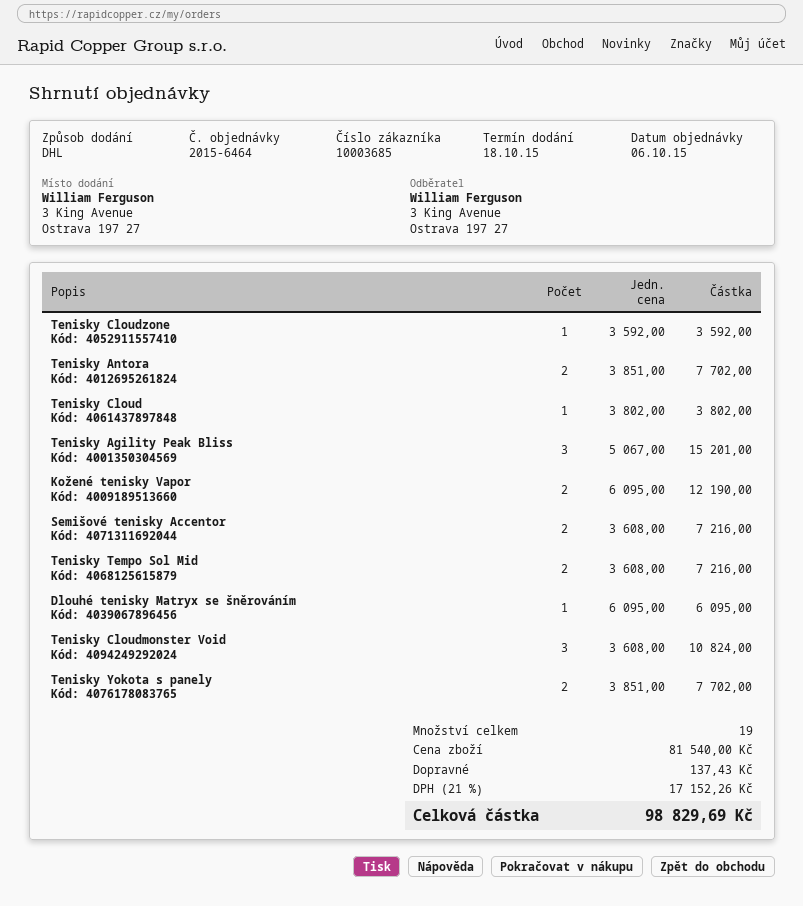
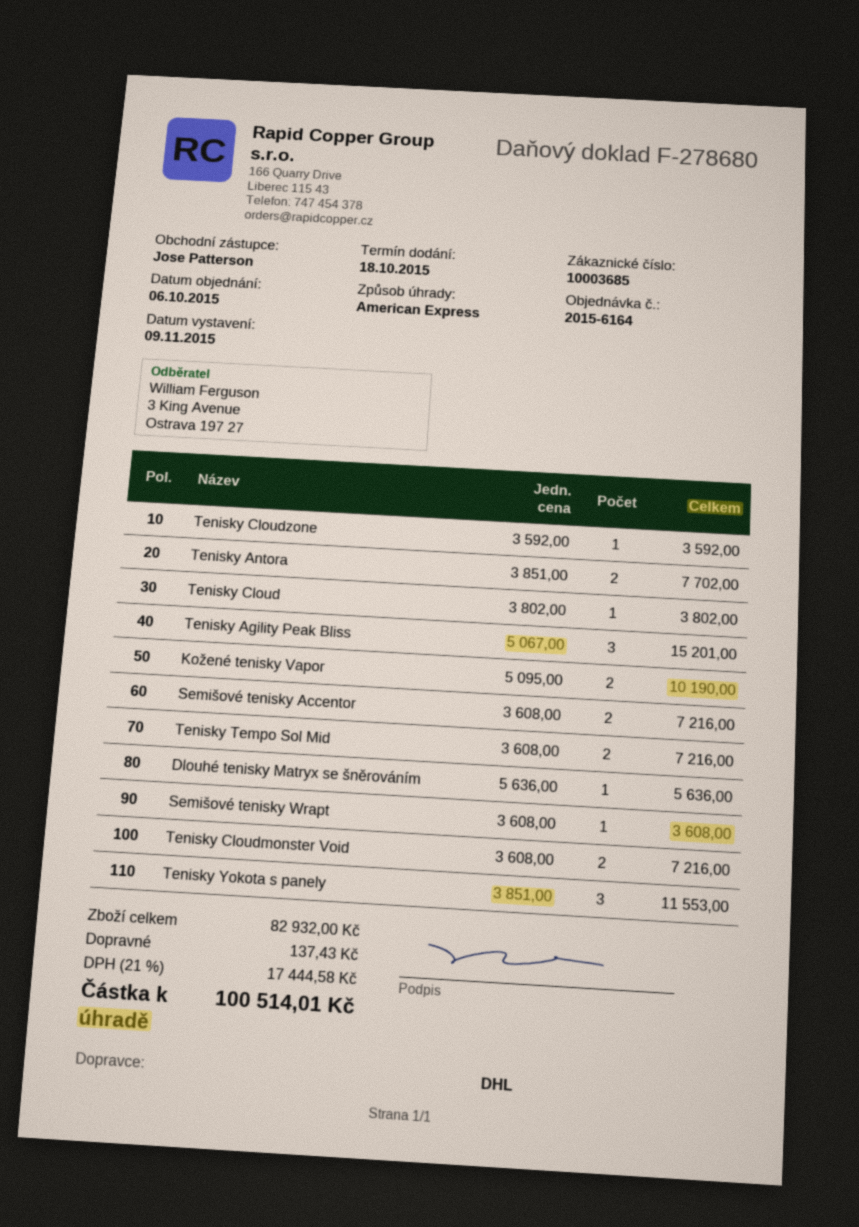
order number: 2015-6464 -> 2015-6164
Kožené tenisky Vapor: 2 x 6095.00 = 12190.00 -> 2 x 5095.00 = 10190.00
Dlouhé tenisky Matryx se šněrováním: 1 x 6095.00 = 6095.00 -> 1 x 5636.00 = 5636.00
Tenisky Cloudmonster Void: 3 x 3608.00 = 10824.00 -> 2 x 3608.00 = 7216.00
Tenisky Yokota s panely: 2 x 3851.00 = 7702.00 -> 3 x 3851.00 = 11553.00
Semišové tenisky Wrapt: none -> 1 x 3608.00 = 3608.00
subtotal: 81540.00 -> 82932.00
tax: 21% = 17152.26 -> 21% = 17444.58
total: 98829.69 -> 100514.01

